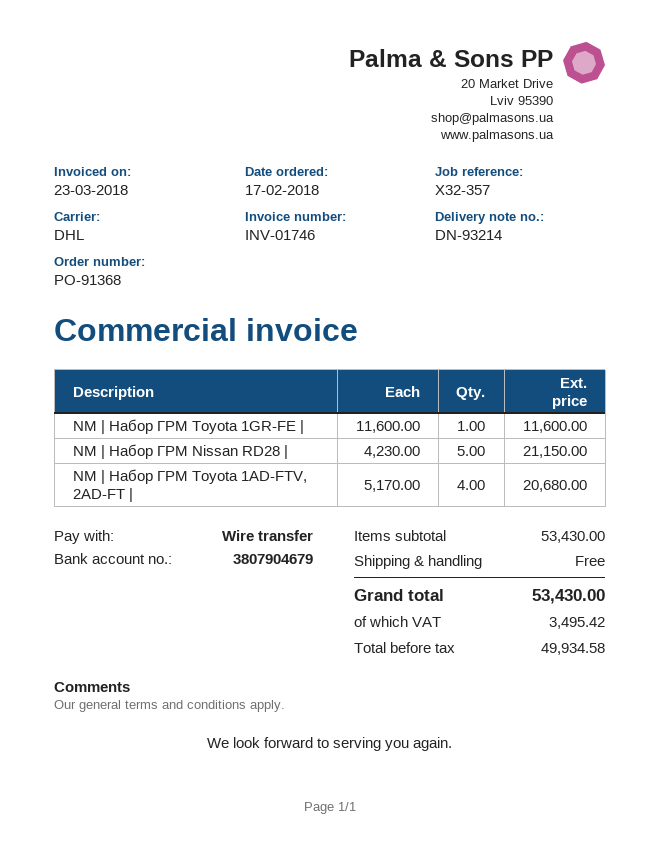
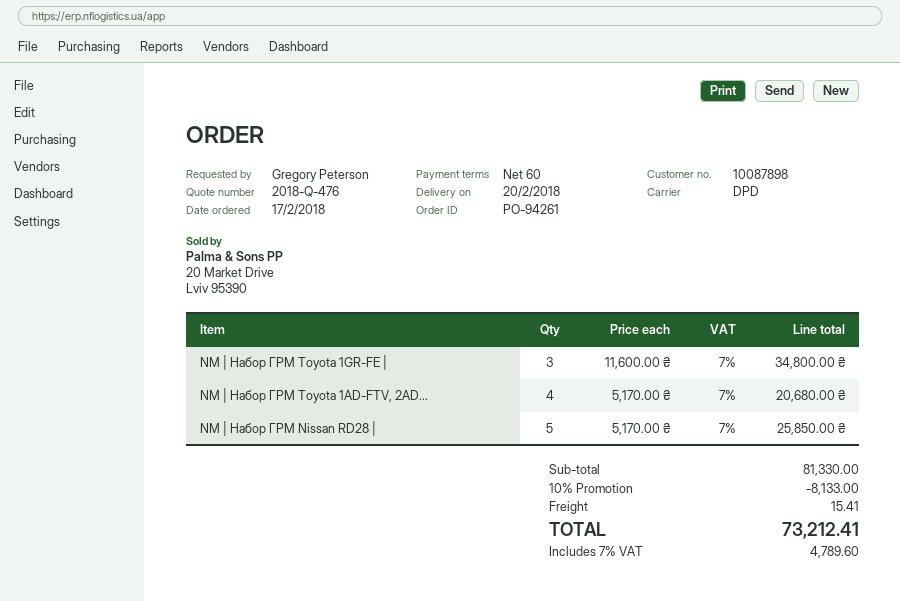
order number: PO-91368 -> PO-94261
shipping method: DHL -> DPD
NM | Набор ГРМ Toyota 1GR-FE |: 1 x 11600.00 = 11600.00 -> 3 x 11600.00 = 34800.00
NM | Набор ГРМ Nissan RD28 |: 5 x 4230.00 = 21150.00 -> 5 x 5170.00 = 25850.00
subtotal: 53430.00 -> 81330.00
discount: none -> 10% = 8133.00
shipping: 0.00 -> 15.41
tax: 3495.42 -> 4789.60
total: 53430.00 -> 73212.41

